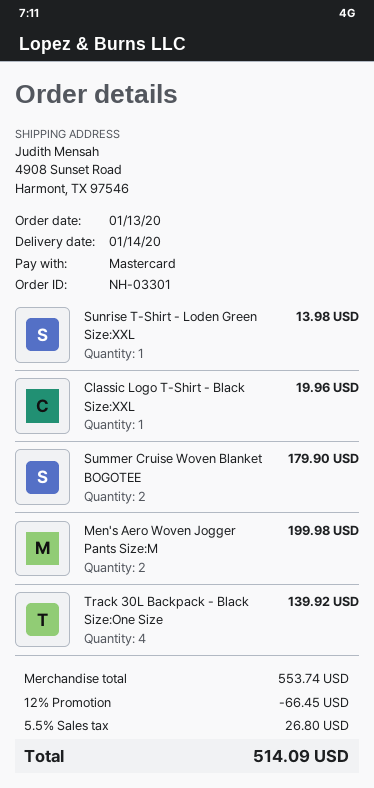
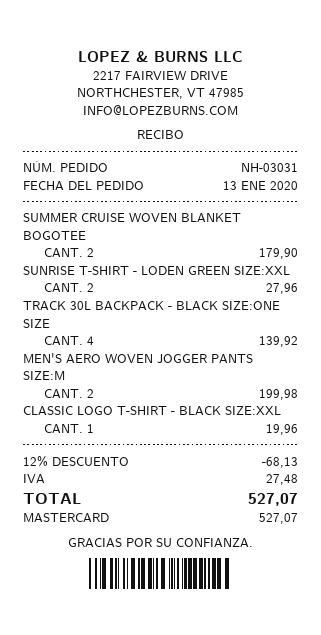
order number: NH-03301 -> NH-03031
Sunrise T-Shirt - Loden Green Size:XXL: 1 for 13.98 -> 2 for 27.96
discount: 12% = 66.45 -> 12% = 68.13
tax: 26.80 -> 27.48
total: 514.09 -> 527.07

